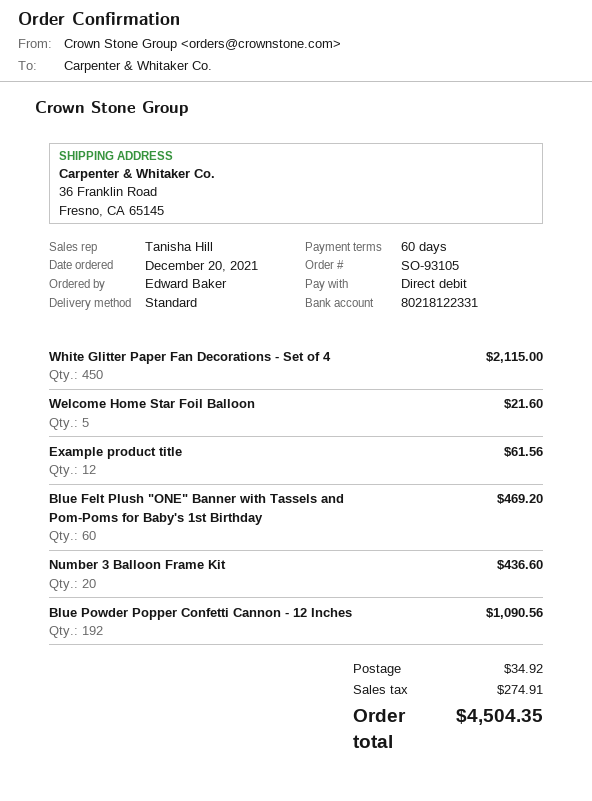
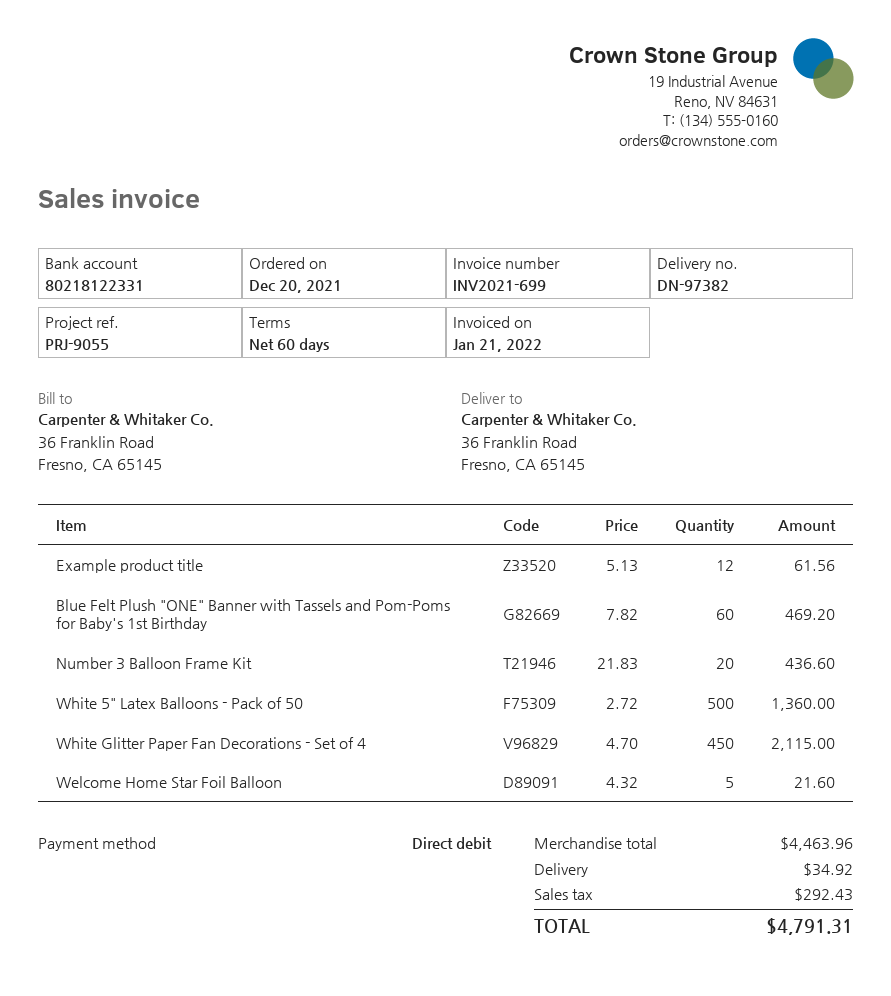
Blue Powder Popper Confetti Cannon - 12 Inches: 192 for 1090.56 -> none
White 5" Latex Balloons - Pack of 50: none -> 500 for 1360.00
tax: 274.91 -> 292.43
total: 4504.35 -> 4791.31

